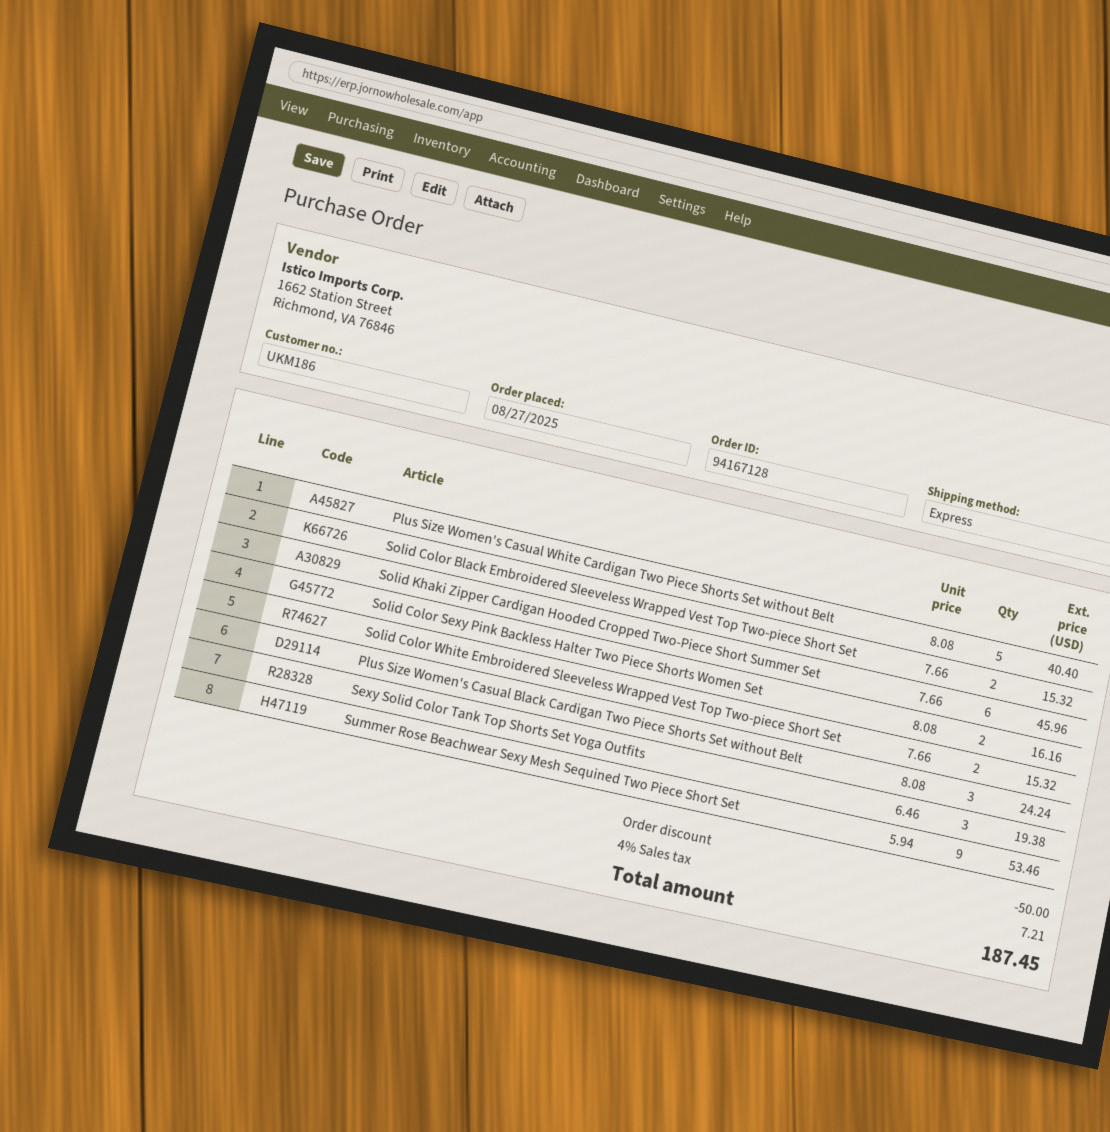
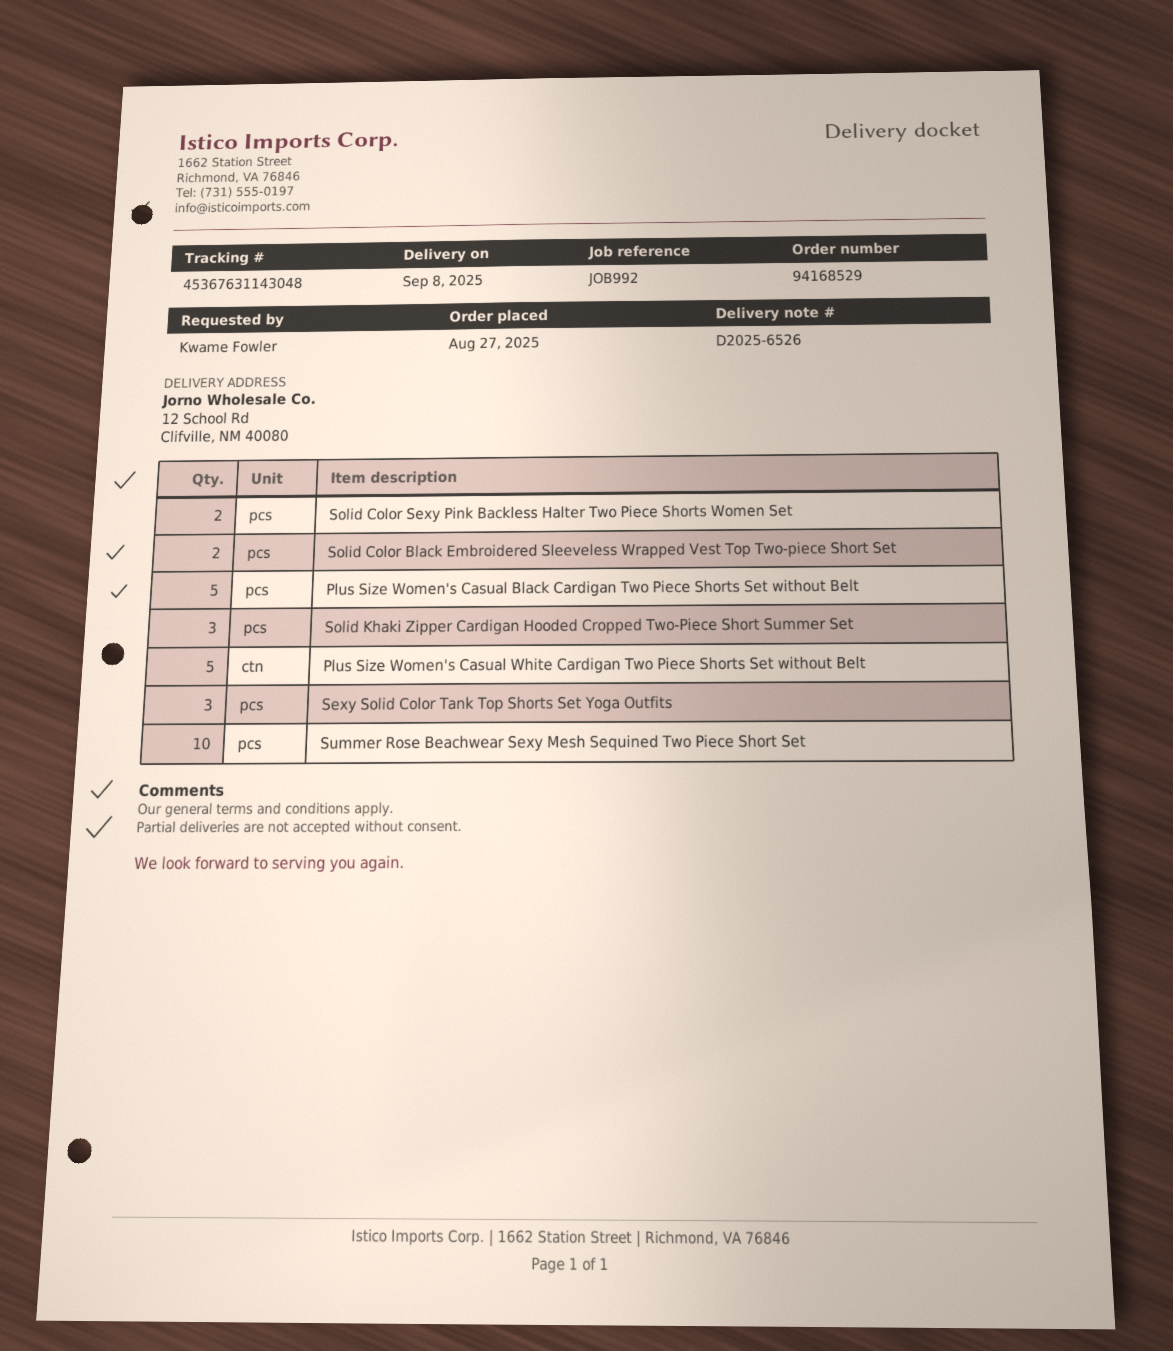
order number: 94167128 -> 94168529
Solid Khaki Zipper Cardigan Hooded Cropped Two-Piece Short Summer Set: 6 -> 3
Solid Color White Embroidered Sleeveless Wrapped Vest Top Two-piece Short Set: 2 -> none
Plus Size Women's Casual Black Cardigan Two Piece Shorts Set without Belt: 3 -> 5
Summer Rose Beachwear Sexy Mesh Sequined Two Piece Short Set: 9 -> 10

